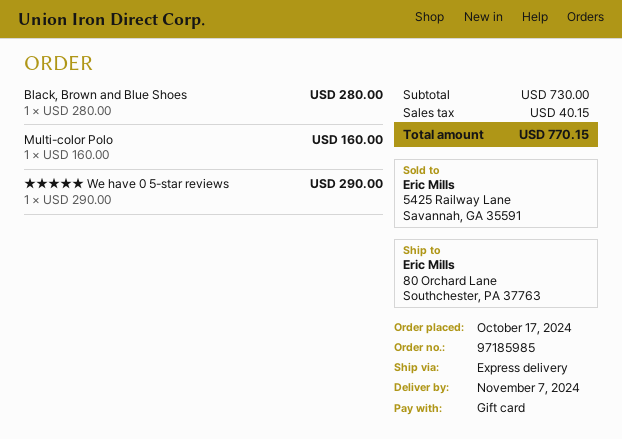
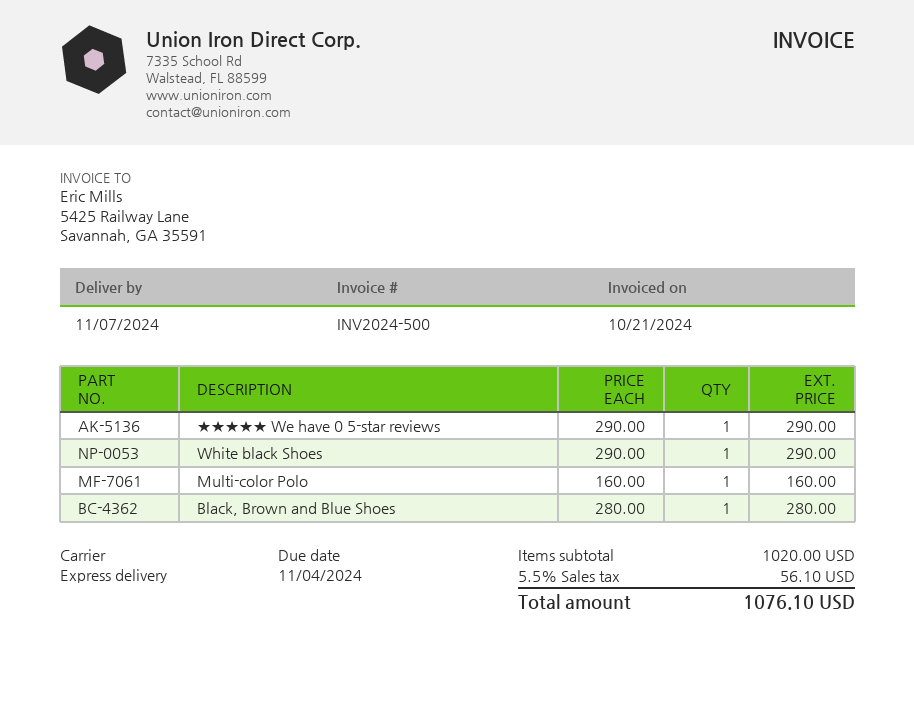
White black Shoes: none -> 1 x 290.00 = 290.00
subtotal: 730.00 -> 1020.00
tax: 40.15 -> 56.10
total: 770.15 -> 1076.10

